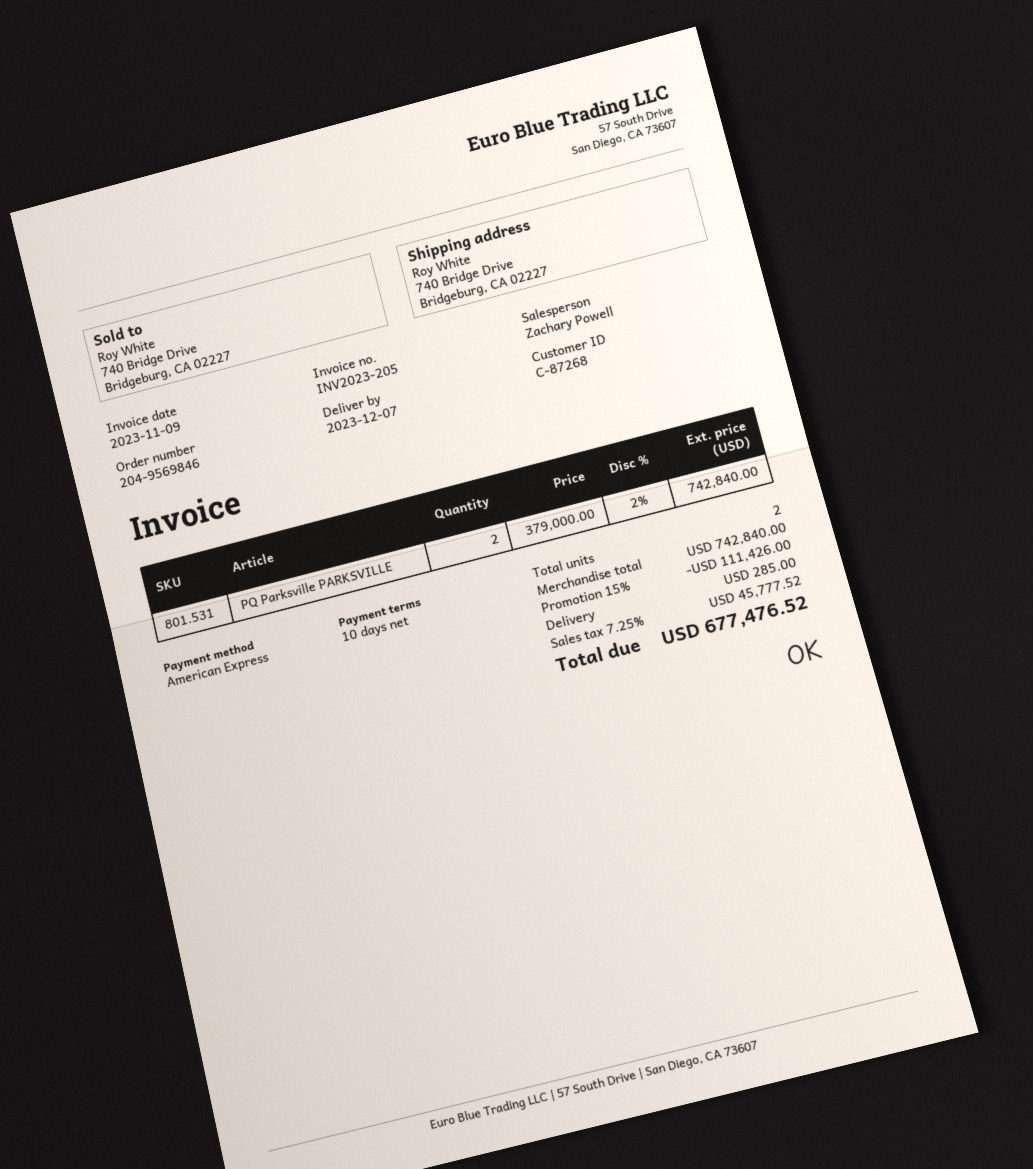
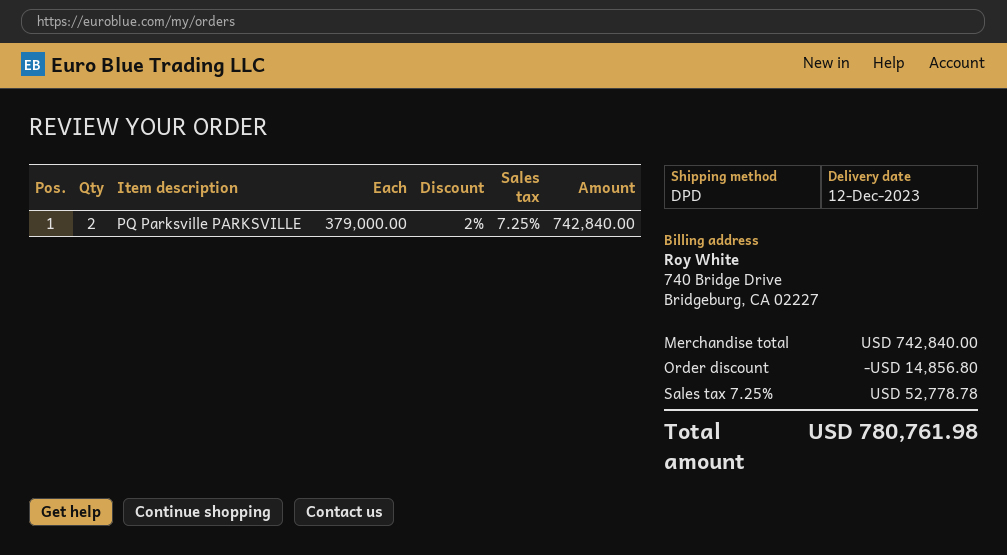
delivery date: 2023-12-07 -> 2023-12-12
discount: 111426.00 -> 14856.80
shipping: 285.00 -> none
tax: 7.25% = 45777.52 -> 7.25% = 52778.78
total: 677476.52 -> 780761.98

